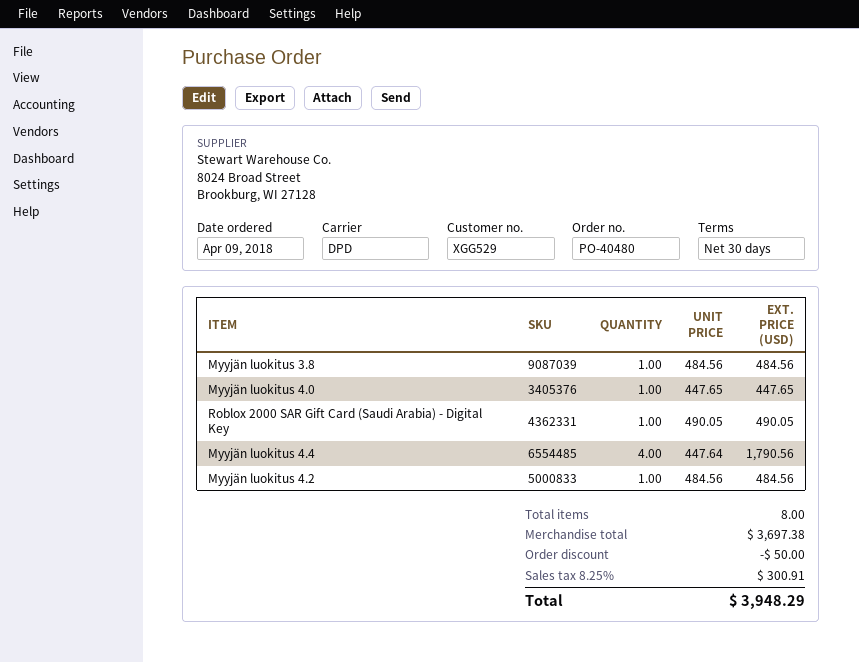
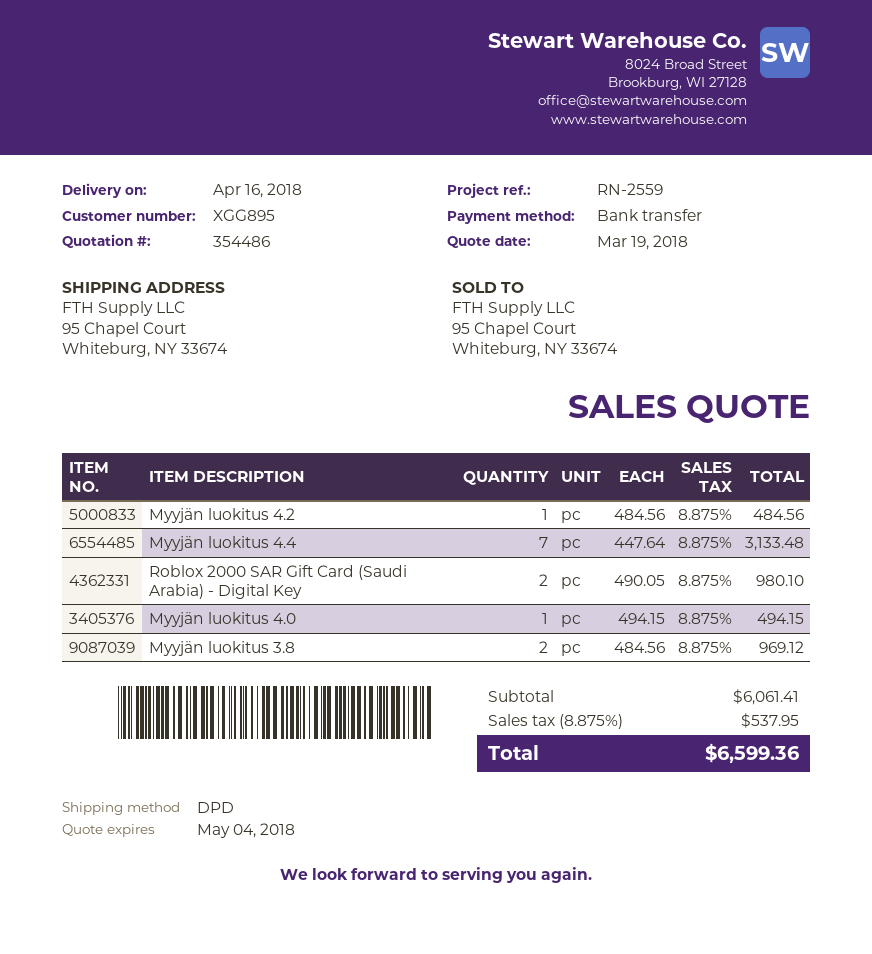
customer number: XGG529 -> XGG895
Myyjän luokitus 3.8: 1 x 484.56 = 484.56 -> 2 x 484.56 = 969.12
Myyjän luokitus 4.0: 1 x 447.65 = 447.65 -> 1 x 494.15 = 494.15
Roblox 2000 SAR Gift Card (Saudi Arabia) - Digital Key: 1 x 490.05 = 490.05 -> 2 x 490.05 = 980.10
Myyjän luokitus 4.4: 4 x 447.64 = 1790.56 -> 7 x 447.64 = 3133.48
subtotal: 3697.38 -> 6061.41
discount: 50.00 -> none
tax: 8.25% = 300.91 -> 8.875% = 537.95
total: 3948.29 -> 6599.36

